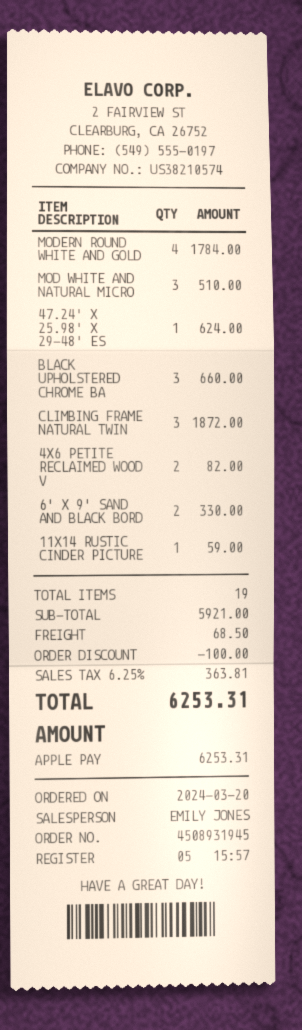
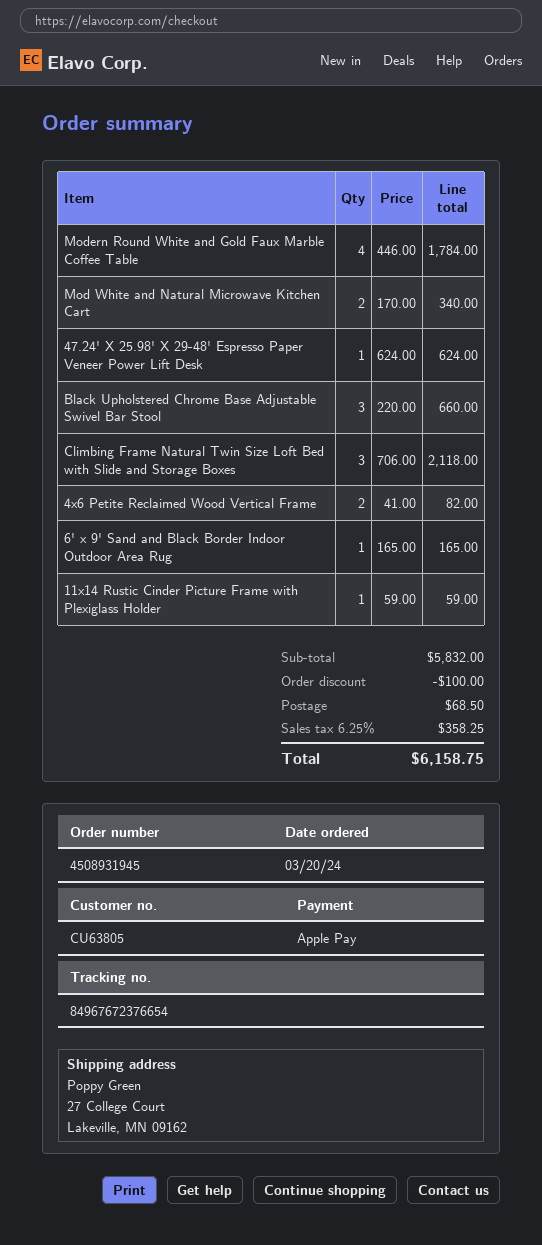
MOD WHITE AND NATURAL MICRO: 3 for 510.00 -> 2 for 340.00
CLIMBING FRAME NATURAL TWIN: 3 for 1872.00 -> 3 for 2118.00
6' X 9' SAND AND BLACK BORD: 2 for 330.00 -> 1 for 165.00
subtotal: 5921.00 -> 5832.00
tax: 6.25% = 363.81 -> 6.25% = 358.25
total: 6253.31 -> 6158.75

